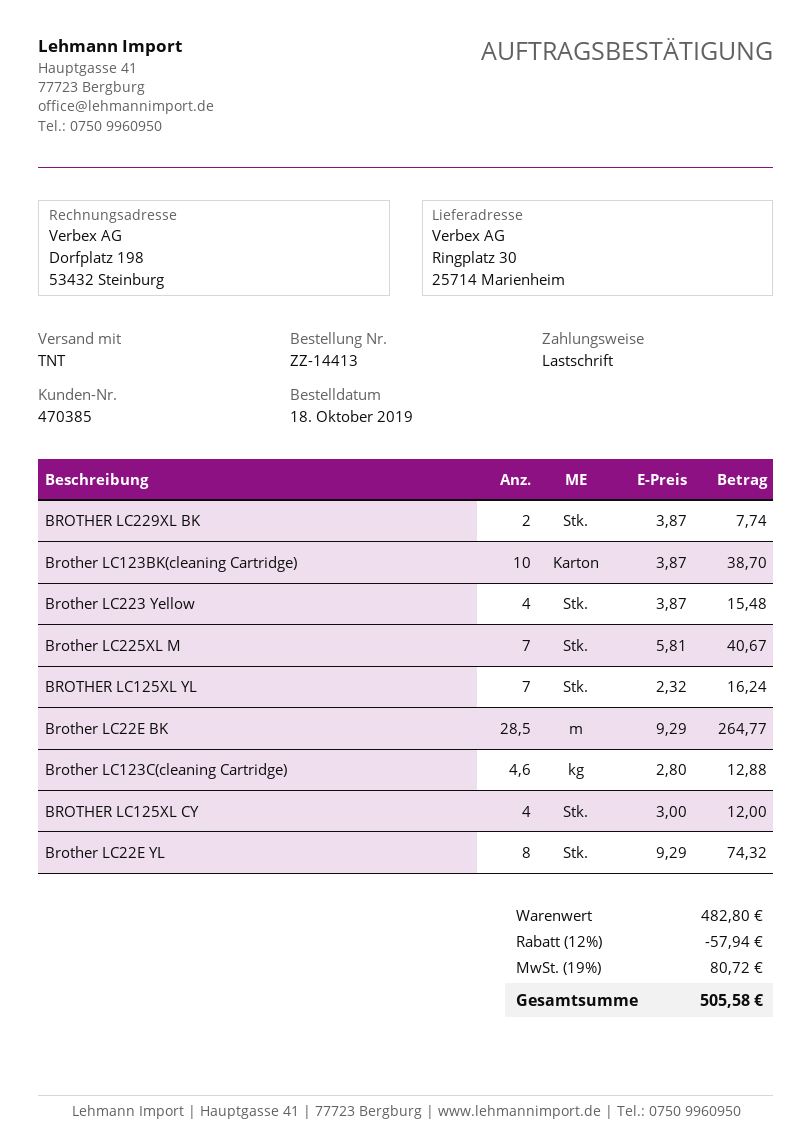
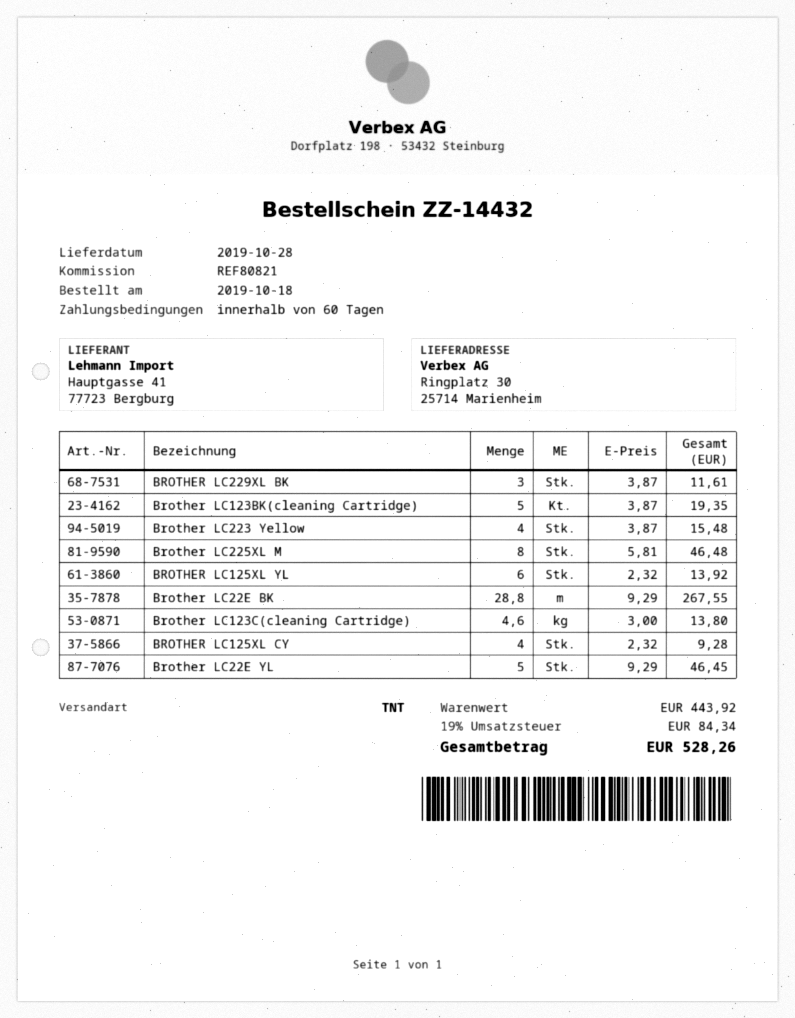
order number: ZZ-14413 -> ZZ-14432
BROTHER LC229XL BK: 2 x 3.87 = 7.74 -> 3 x 3.87 = 11.61
Brother LC123BK(cleaning Cartridge): 10 x 3.87 = 38.70 -> 5 x 3.87 = 19.35
Brother LC225XL Μ: 7 x 5.81 = 40.67 -> 8 x 5.81 = 46.48
BROTHER LC125XL YL: 7 x 2.32 = 16.24 -> 6 x 2.32 = 13.92
Brother LC22E BK: 28.5 x 9.29 = 264.77 -> 28.8 x 9.29 = 267.55
Brother LC123C(cleaning Cartridge): 4.6 x 2.80 = 12.88 -> 4.6 x 3.00 = 13.80
BROTHER LC125XL CY: 4 x 3.00 = 12.00 -> 4 x 2.32 = 9.28
Brother LC22E YL: 8 x 9.29 = 74.32 -> 5 x 9.29 = 46.45
subtotal: 482.80 -> 443.92
discount: 12% = 57.94 -> none
tax: 19% = 80.72 -> 19% = 84.34
total: 505.58 -> 528.26

